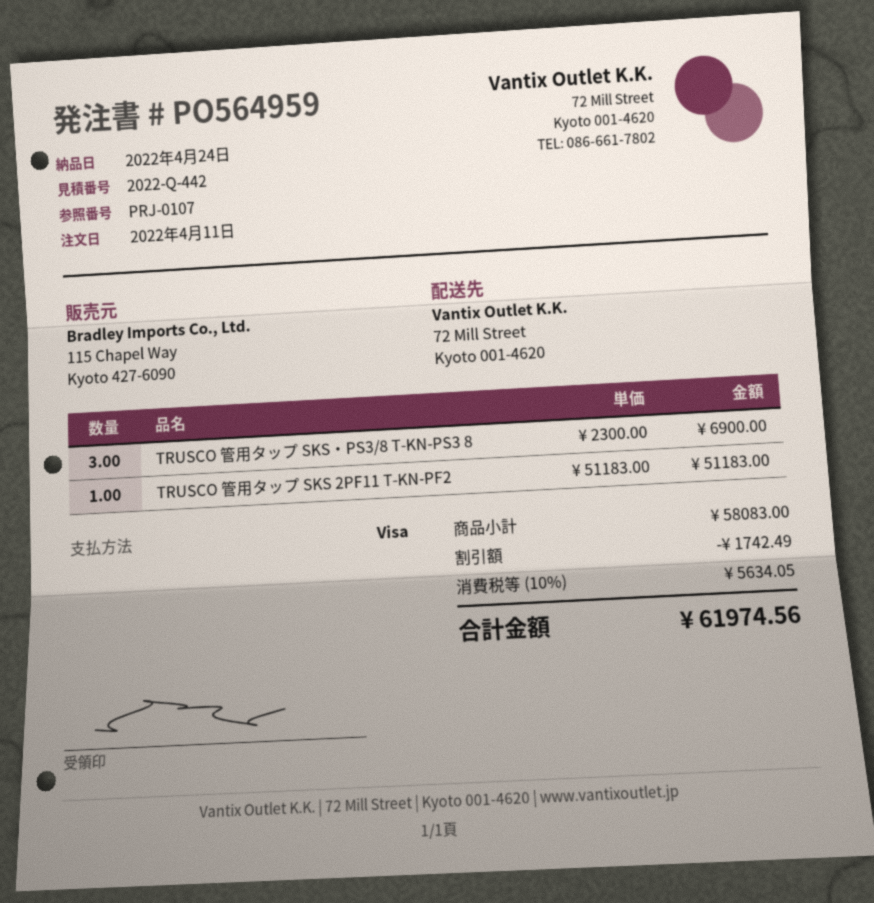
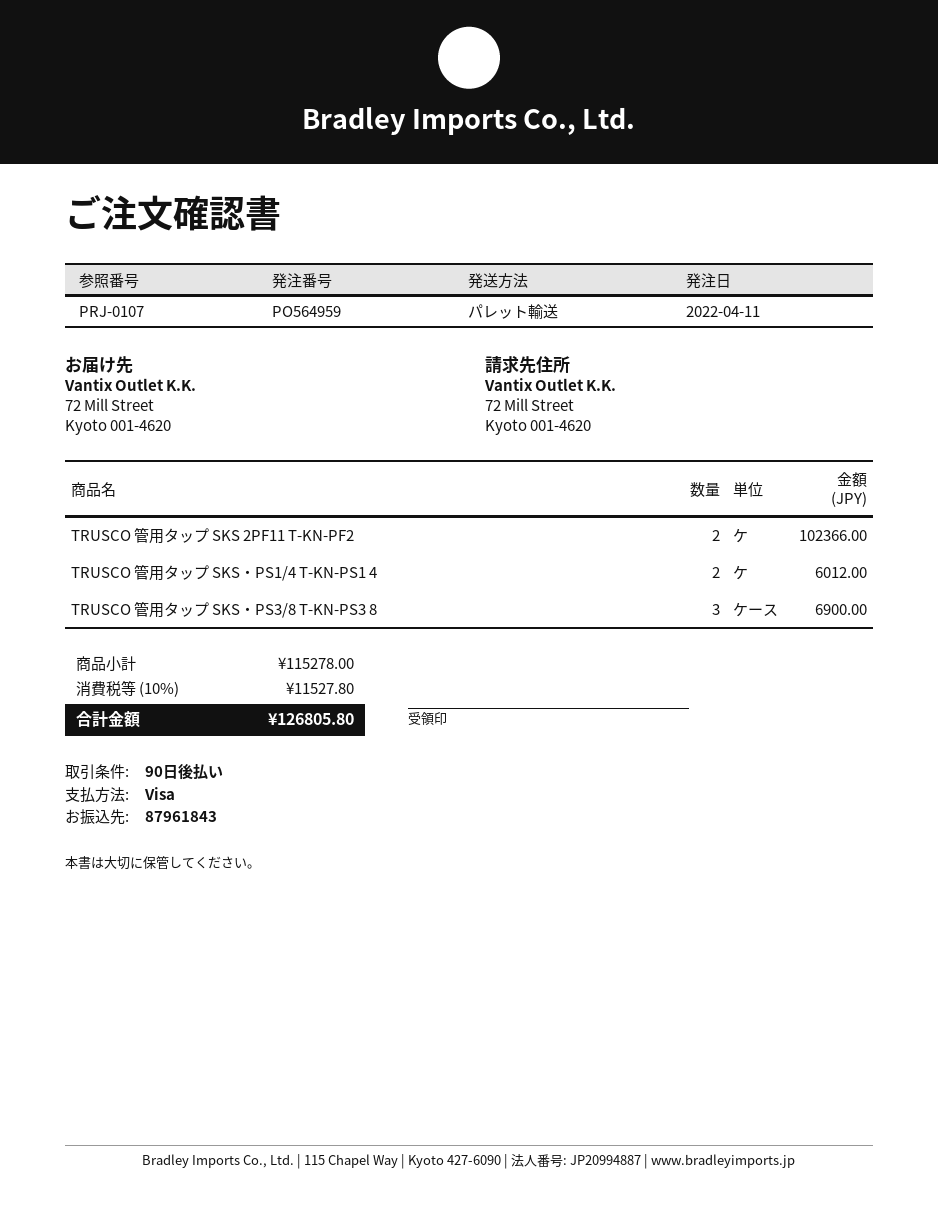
TRUSCO 管用タップ SKS 2PF11 T-KN-PF2: 1 for 51183.00 -> 2 for 102366.00
TRUSCO 管用タップ SKS・PS1/4 T-KN-PS1 4: none -> 2 for 6012.00
subtotal: 58083.00 -> 115278.00
discount: 1742.49 -> none
tax: 10% = 5634.05 -> 10% = 11527.80
total: 61974.56 -> 126805.80

